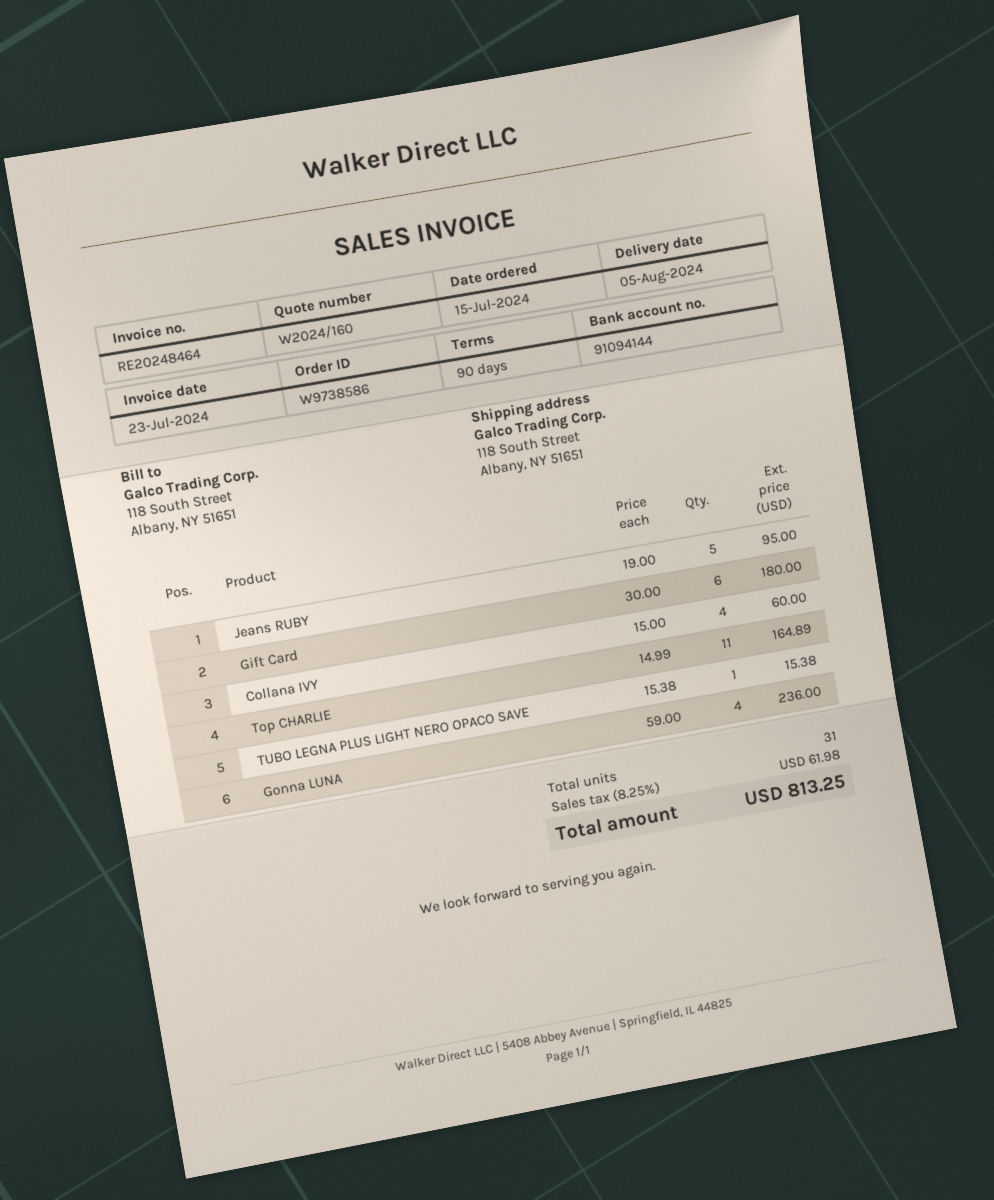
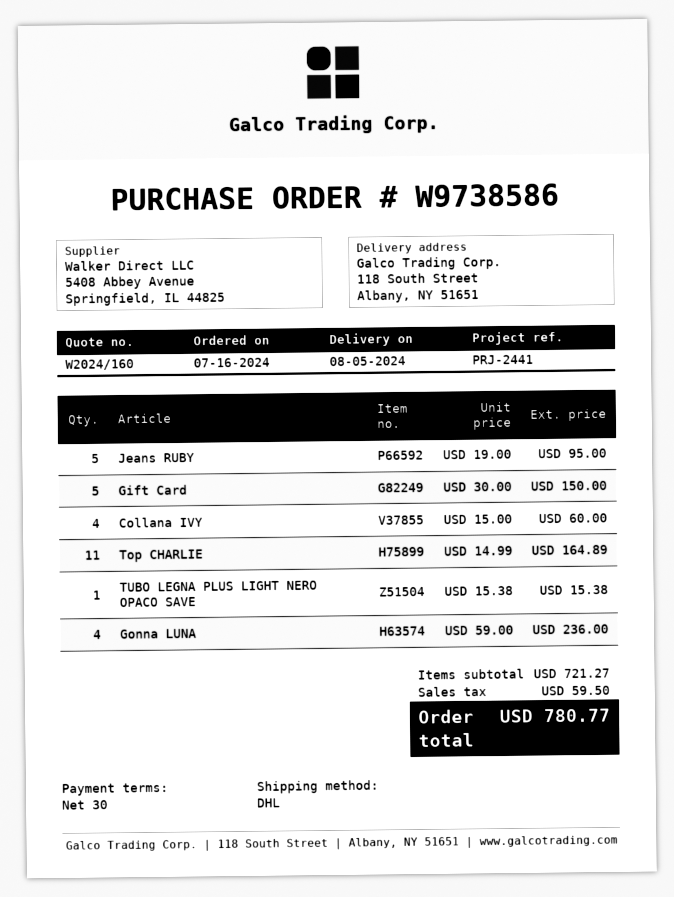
order date: 2024-07-15 -> 2024-07-16
payment terms: 90 days -> 30 days
Gift Card: 6 x 30.00 = 180.00 -> 5 x 30.00 = 150.00
tax: 61.98 -> 59.50
total: 813.25 -> 780.77

